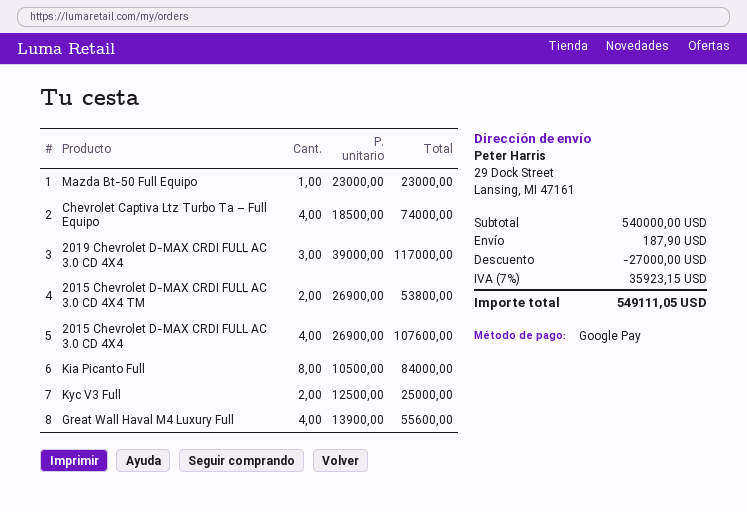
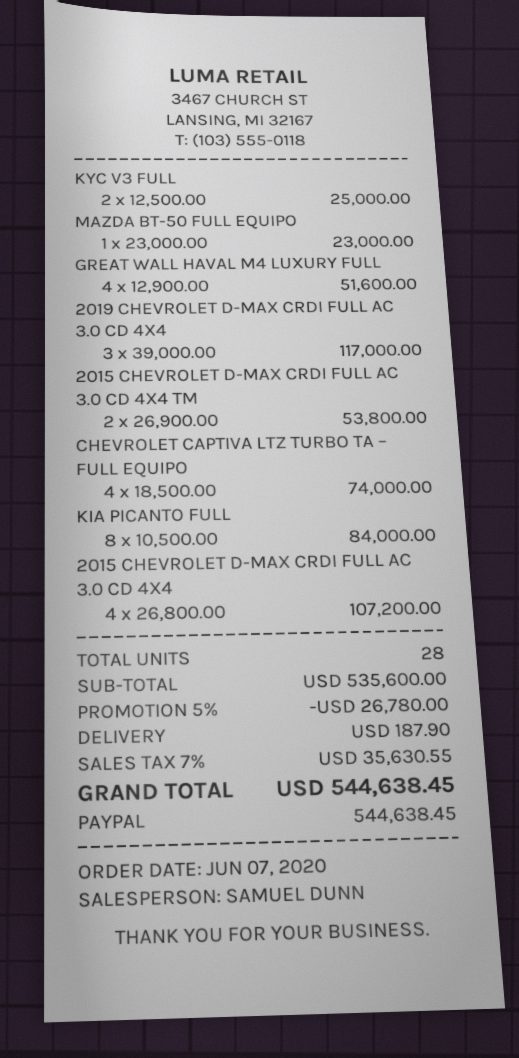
payment method: Google Pay -> PayPal
2015 Chevrolet D-MAX CRDI FULL AC 3.0 CD 4X4: 4 x 26900.00 = 107600.00 -> 4 x 26800.00 = 107200.00
Great Wall Haval M4 Luxury Full: 4 x 13900.00 = 55600.00 -> 4 x 12900.00 = 51600.00
subtotal: 540000.00 -> 535600.00
discount: 27000.00 -> 26780.00
tax: 7% = 35923.15 -> 7% = 35630.55
total: 549111.05 -> 544638.45

